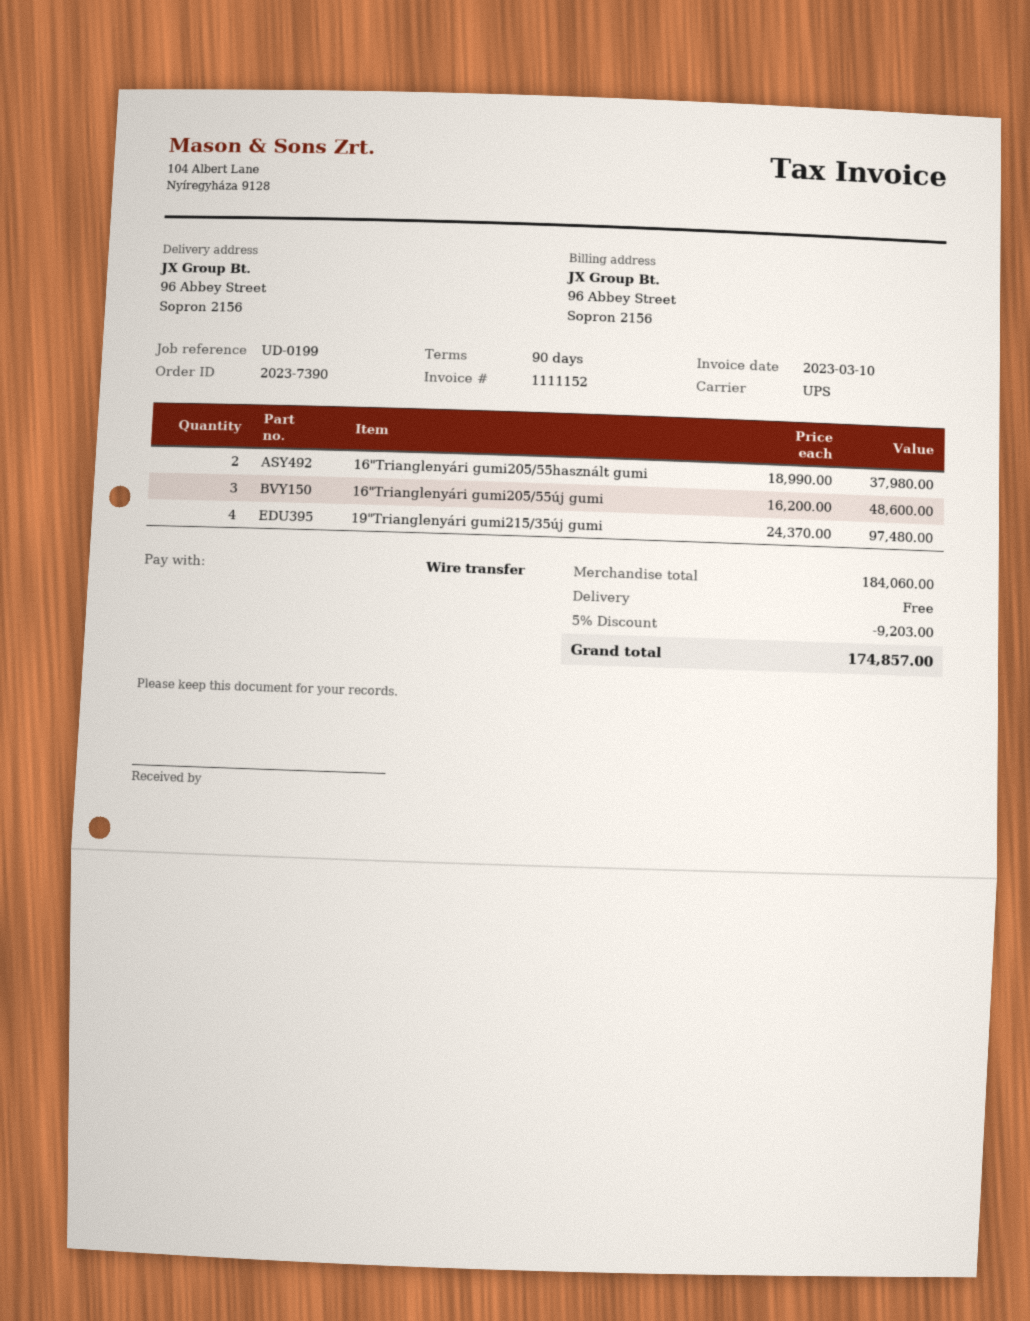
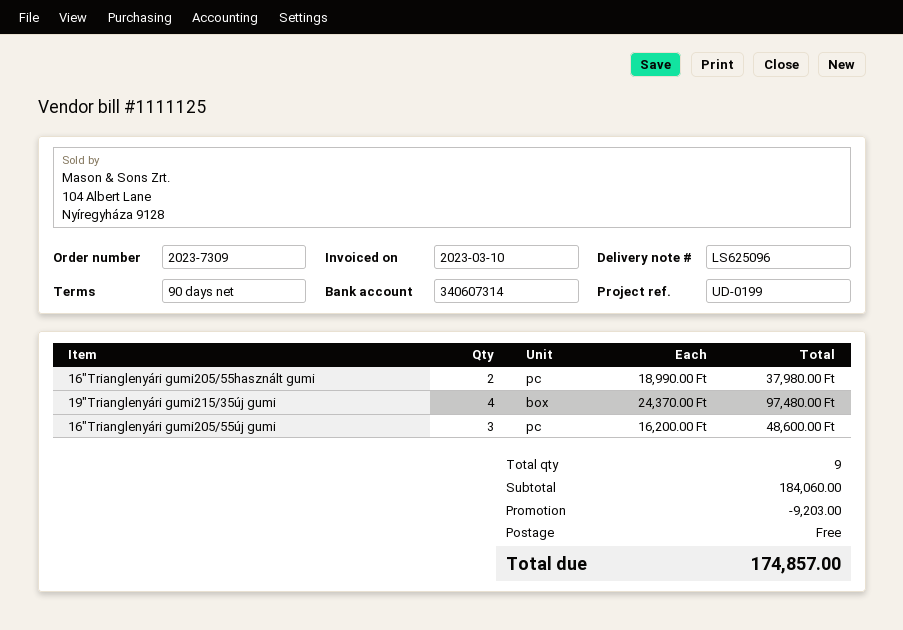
order number: 2023-7390 -> 2023-7309
invoice number: 1111152 -> 1111125

